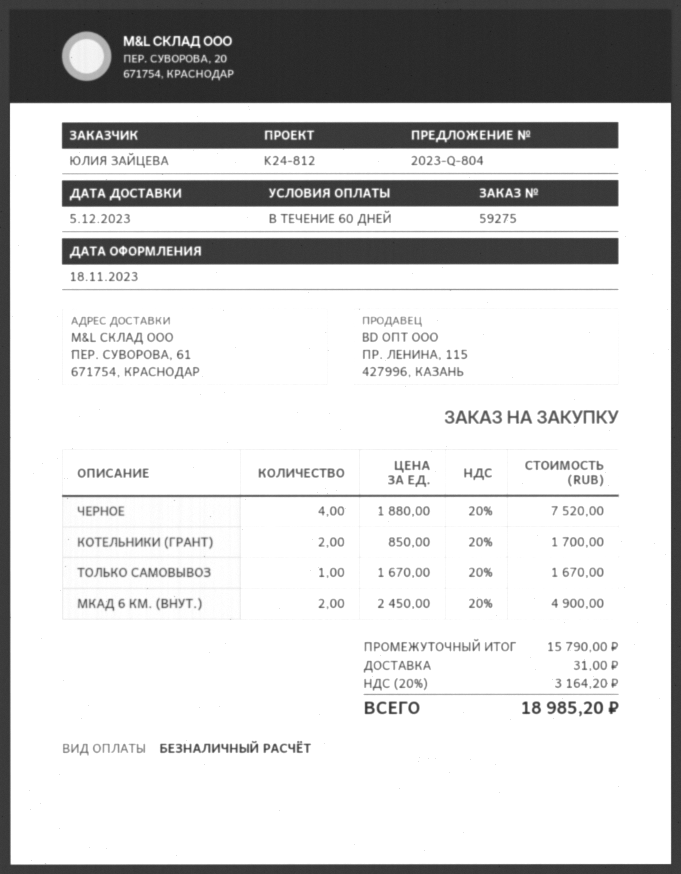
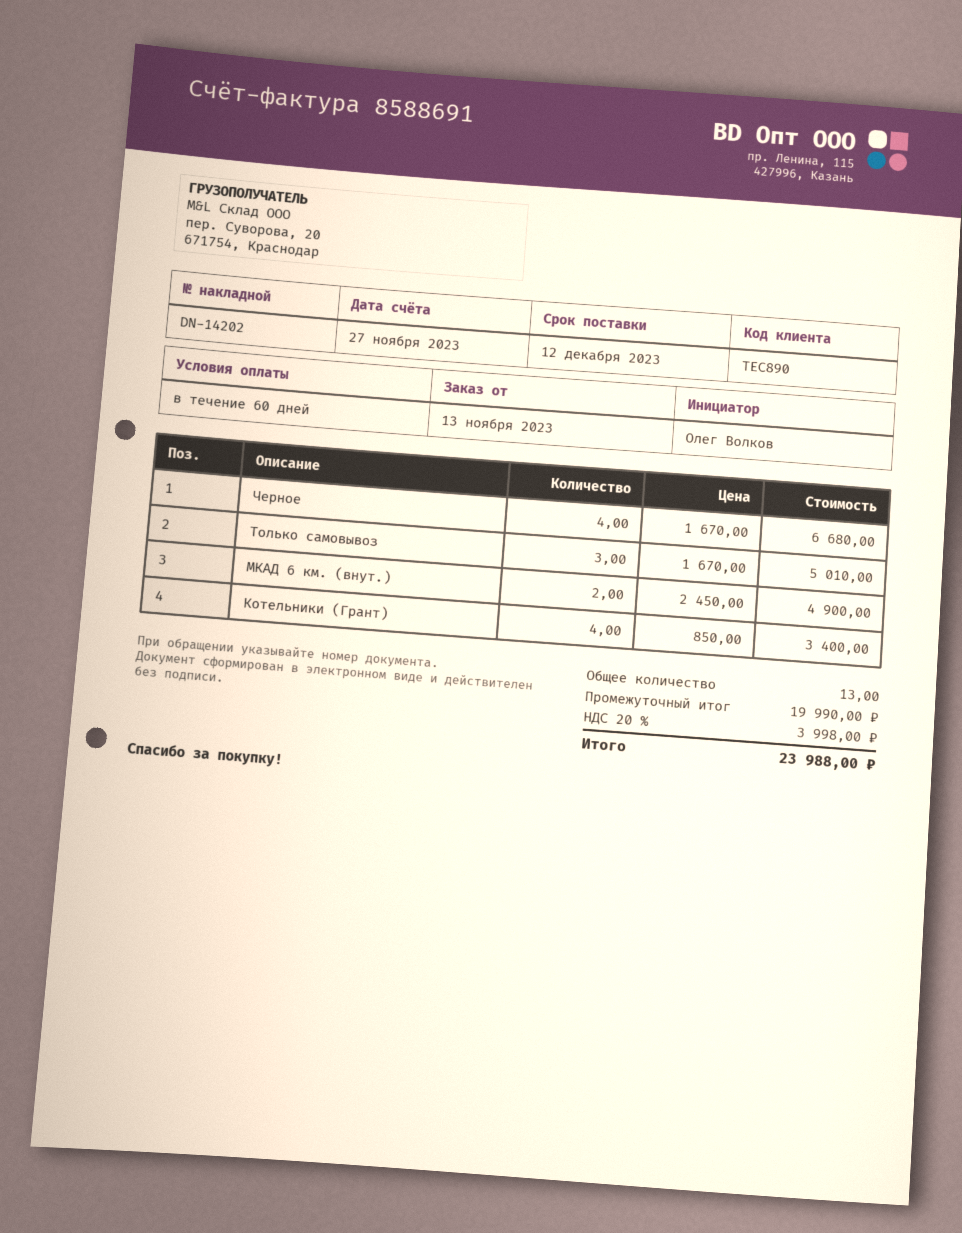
order date: 2023-11-18 -> 2023-11-13
delivery date: 2023-12-05 -> 2023-12-12
ordered by: ЮЛИЯ ЗАЙЦЕВА -> Олег Волков
ship to: ПЕР. СУВОРОВА, 61, 671754, КРАСНОДАР -> пер. Суворова, 20, 671754, Краснодар
ЧЕРНОЕ: 4 x 1880.00 = 7520.00 -> 4 x 1670.00 = 6680.00
КОТЕЛЬНИКИ (ГРАНТ): 2 x 850.00 = 1700.00 -> 4 x 850.00 = 3400.00
ТОЛЬКО САМОВЫВОЗ: 1 x 1670.00 = 1670.00 -> 3 x 1670.00 = 5010.00
subtotal: 15790.00 -> 19990.00
shipping: 31.00 -> none
tax: 20% = 3164.20 -> 20% = 3998.00
total: 18985.20 -> 23988.00

